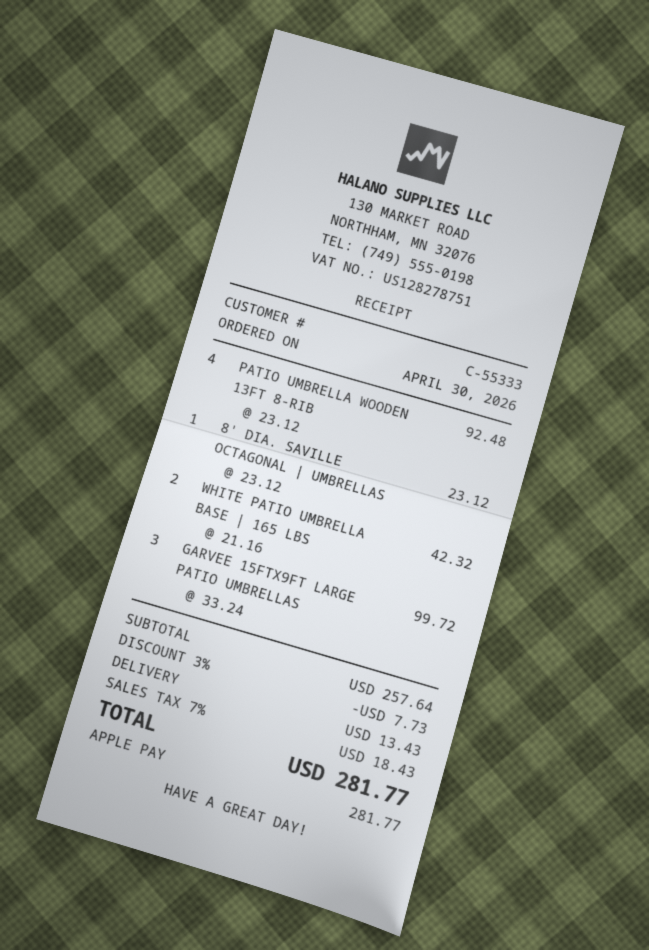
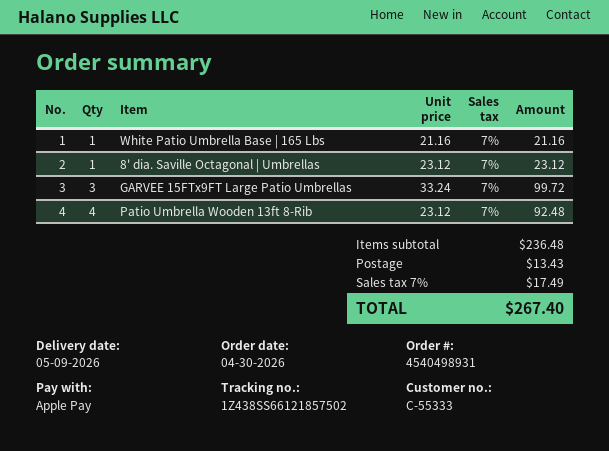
WHITE PATIO UMBRELLA BASE | 165 LBS: 2 x 21.16 = 42.32 -> 1 x 21.16 = 21.16
subtotal: 257.64 -> 236.48
discount: 3% = 7.73 -> none
tax: 7% = 18.43 -> 7% = 17.49
total: 281.77 -> 267.40

